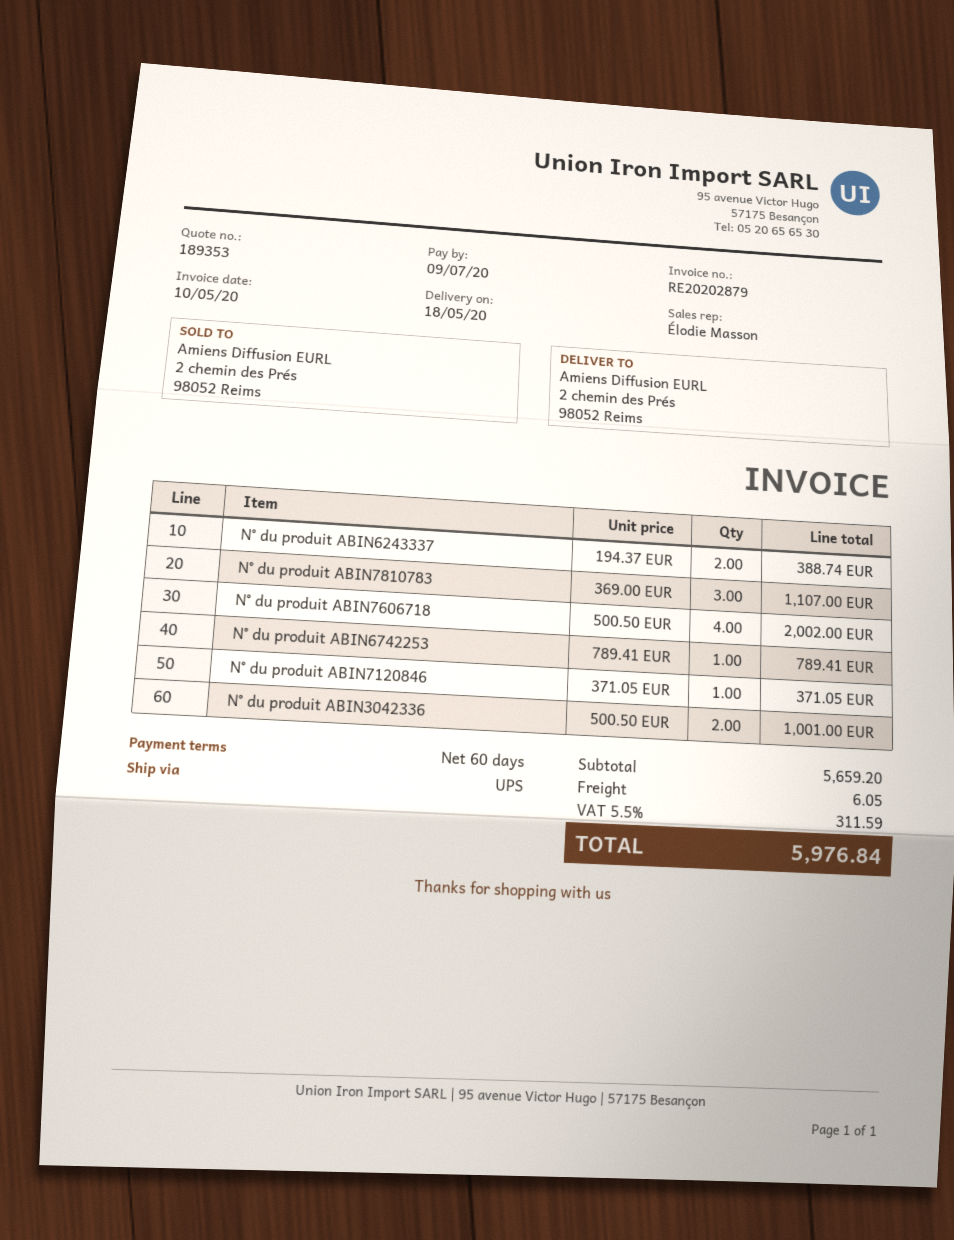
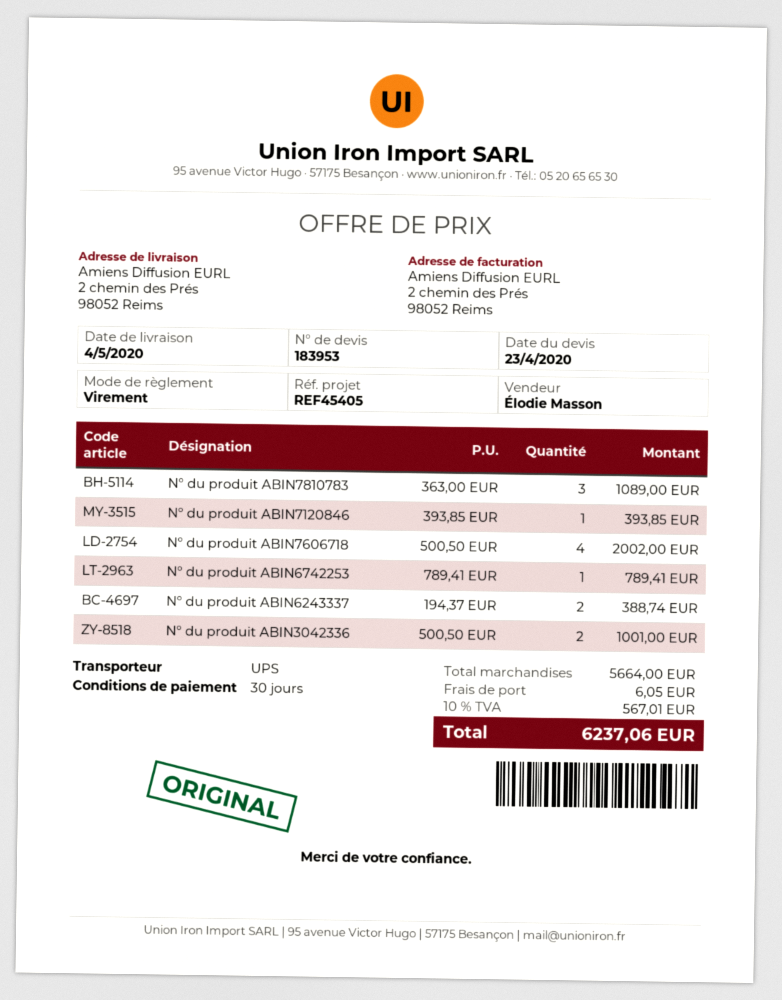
quote number: 189353 -> 183953
delivery date: 2020-05-18 -> 2020-05-04
payment terms: 60 days -> 30 days
N° du produit ABIN7810783: 3 x 369.00 = 1107.00 -> 3 x 363.00 = 1089.00
N° du produit ABIN7120846: 1 x 371.05 = 371.05 -> 1 x 393.85 = 393.85
subtotal: 5659.20 -> 5664.00
tax: 5.5% = 311.59 -> 10% = 567.01
total: 5976.84 -> 6237.06

